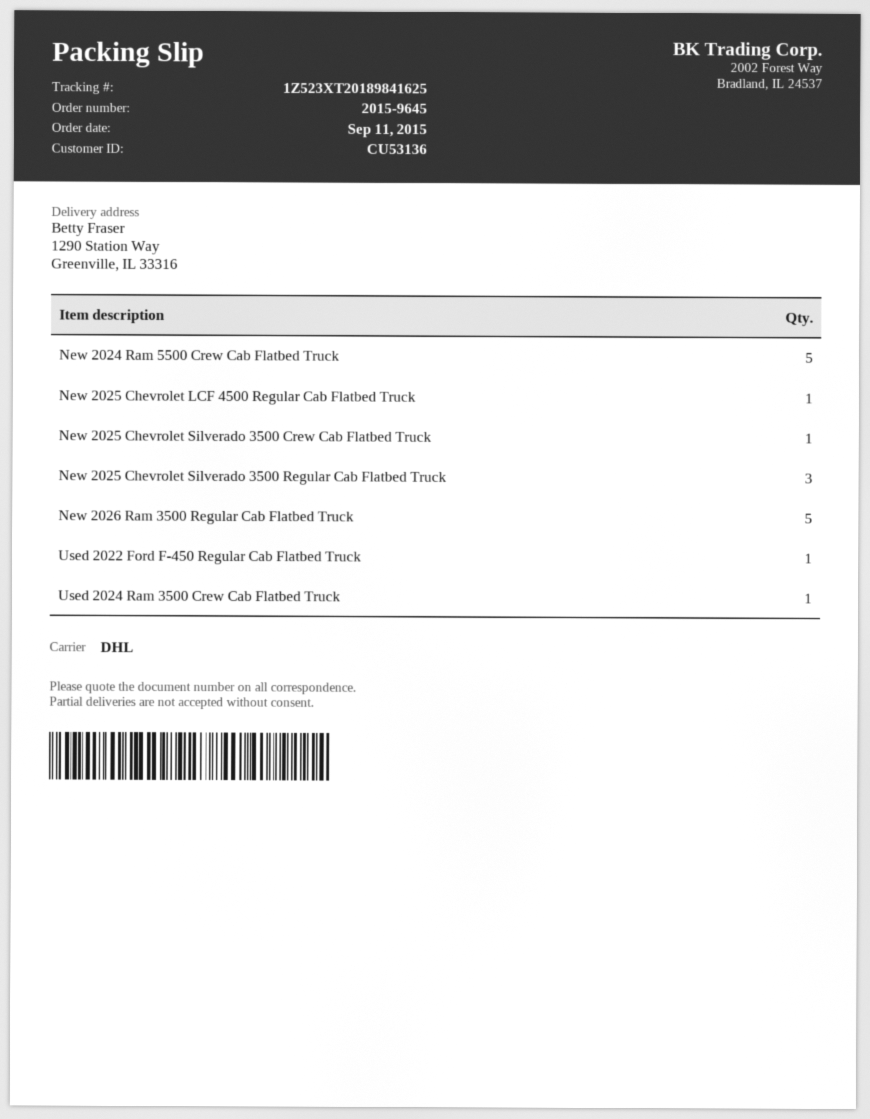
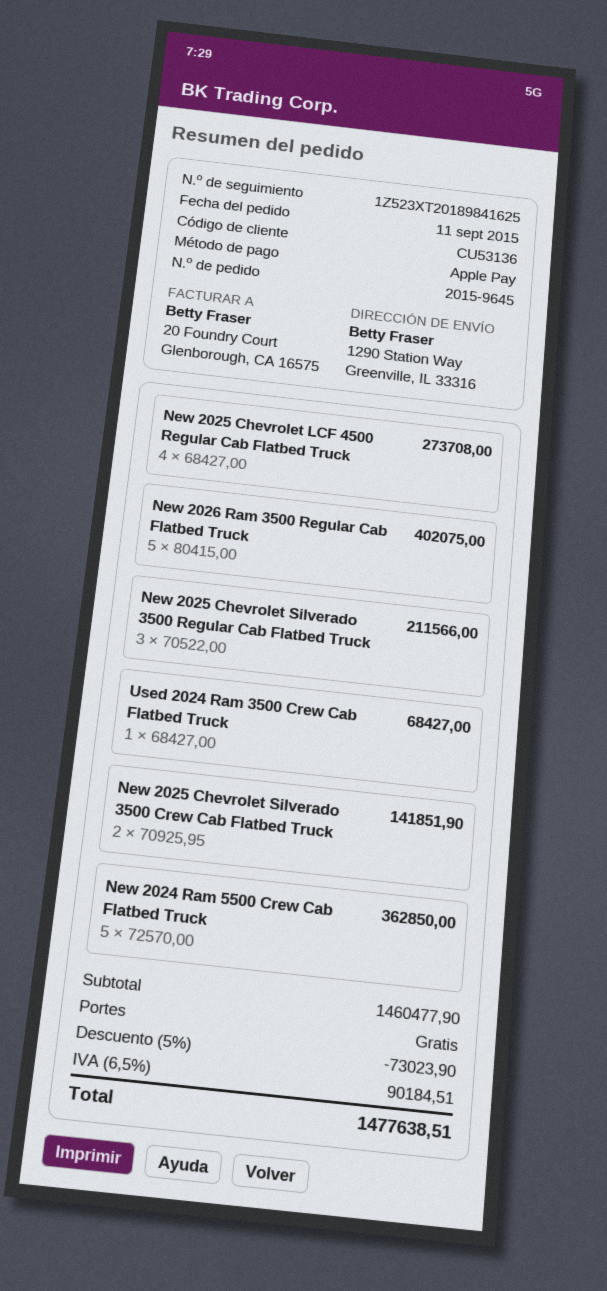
New 2025 Chevrolet LCF 4500 Regular Cab Flatbed Truck: 1 -> 4
New 2025 Chevrolet Silverado 3500 Crew Cab Flatbed Truck: 1 -> 2
Used 2022 Ford F-450 Regular Cab Flatbed Truck: 1 -> none

